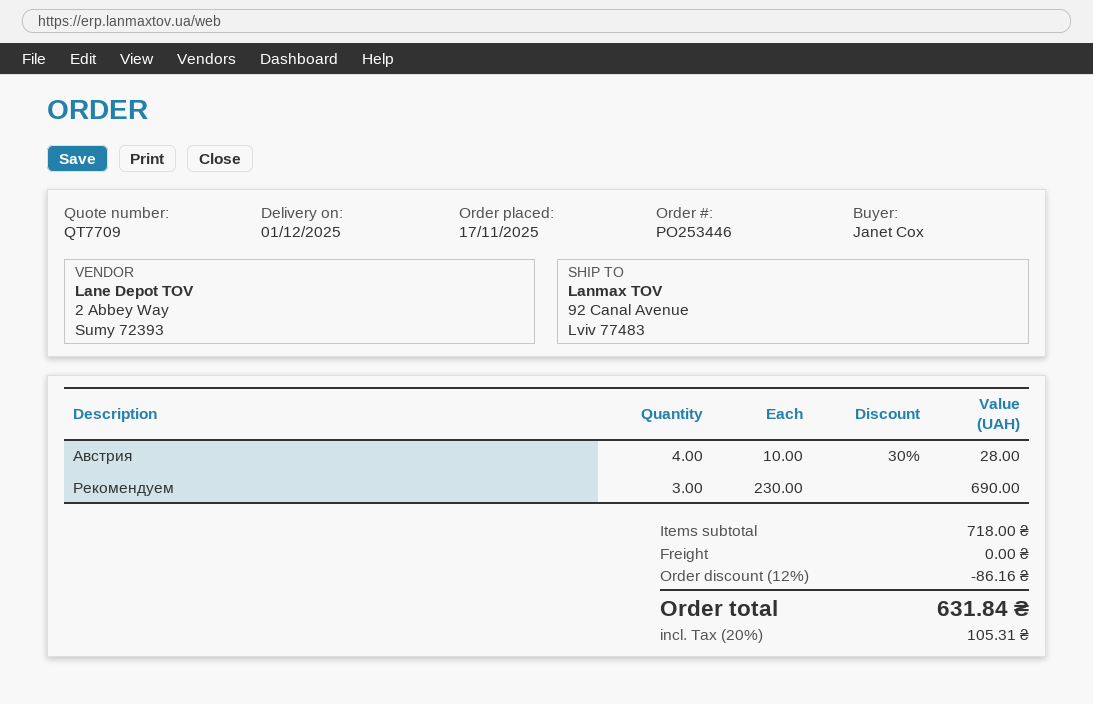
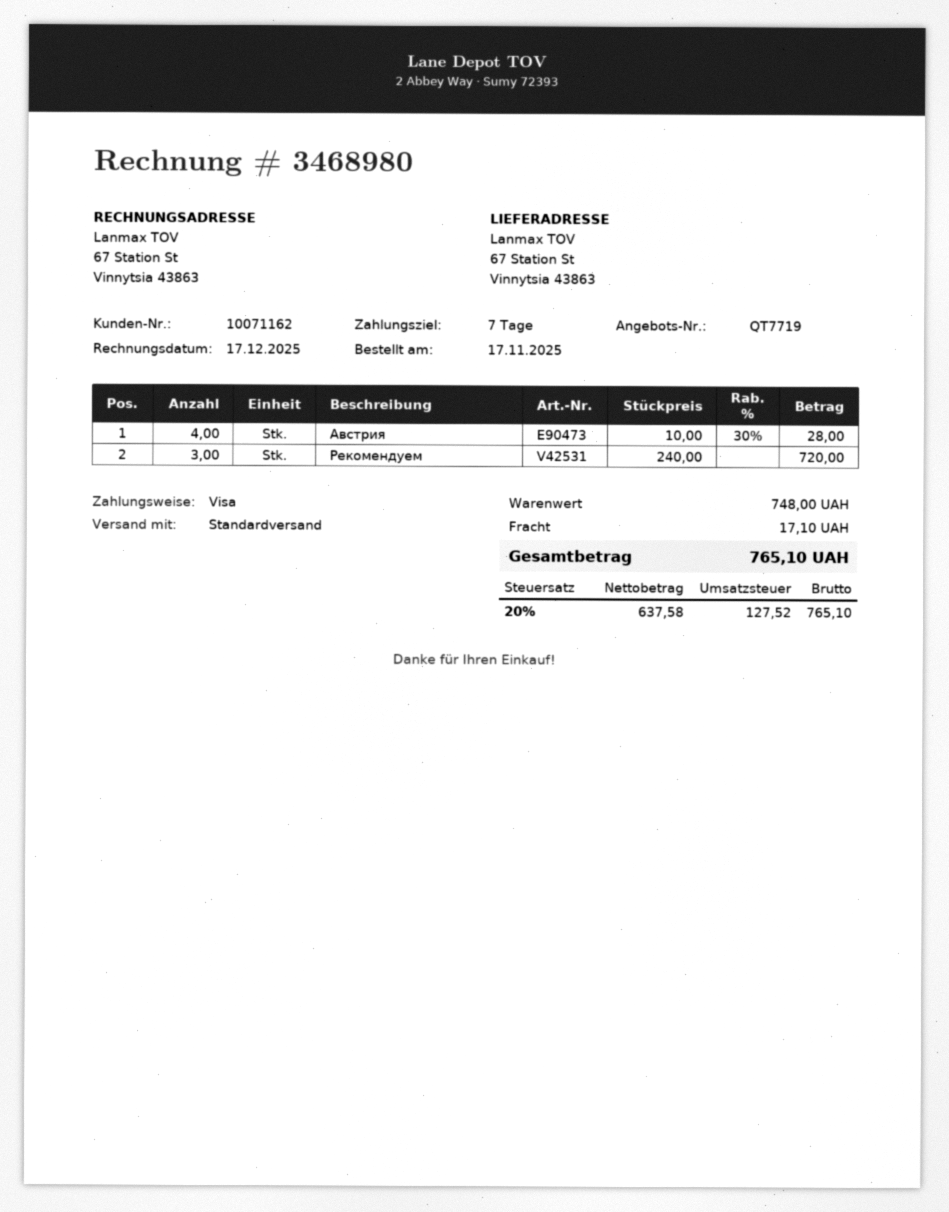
quote number: QT7709 -> QT7719
ship to: 92 Canal Avenue, Lviv 77483 -> 67 Station St, Vinnytsia 43863
Рекомендуем: 3 x 230.00 = 690.00 -> 3 x 240.00 = 720.00
subtotal: 718.00 -> 748.00
discount: 12% = 86.16 -> none
shipping: 0.00 -> 17.10
tax: 20% = 105.31 -> 20% = 127.52
total: 631.84 -> 765.10

